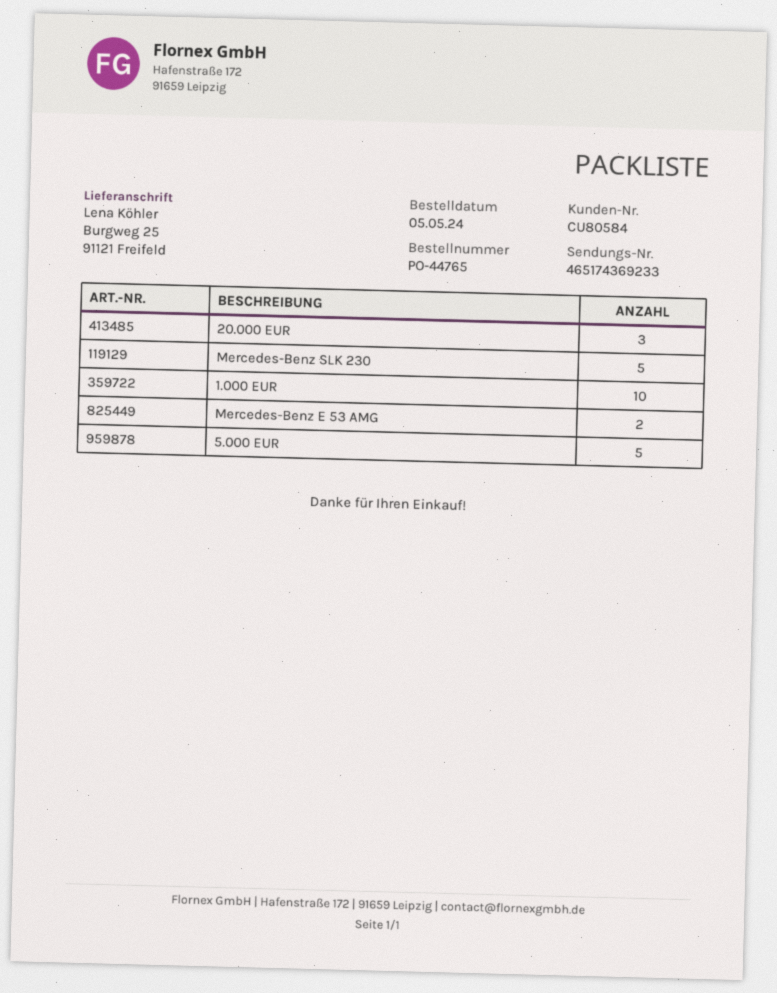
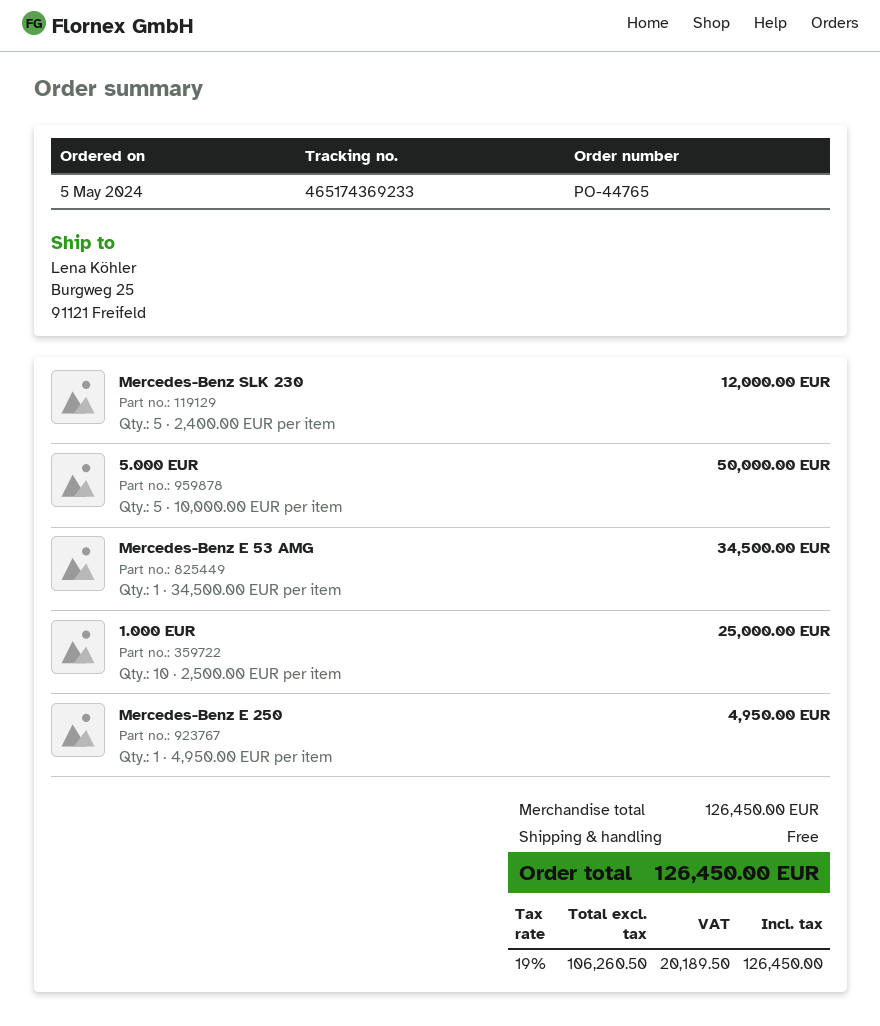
20.000 EUR: 3 -> none
Mercedes-Benz E 53 AMG: 2 -> 1
Mercedes-Benz E 250: none -> 1

